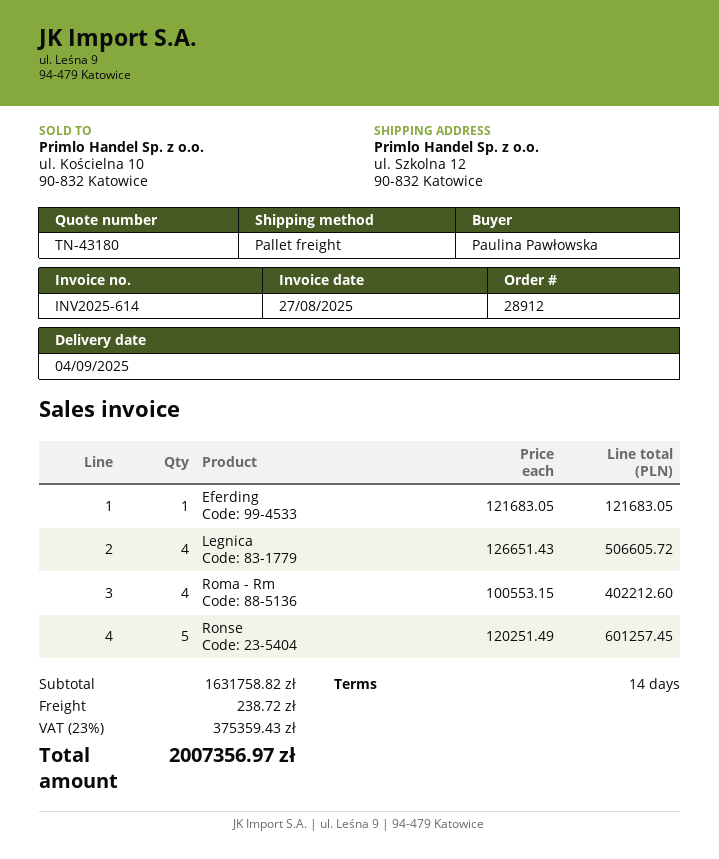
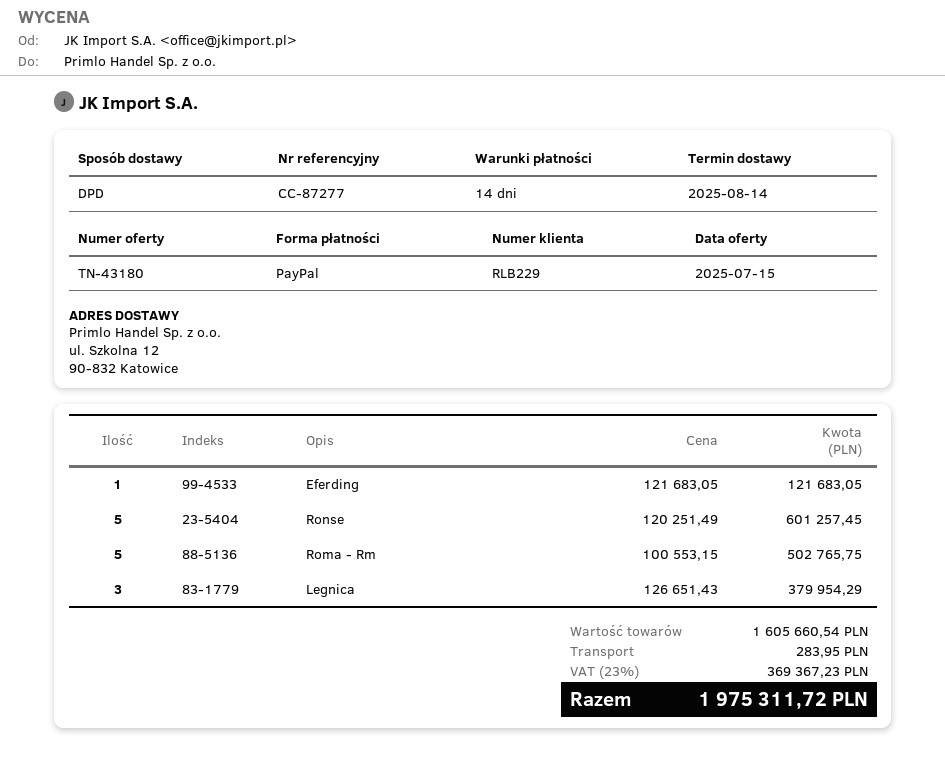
delivery date: 2025-09-04 -> 2025-08-14
shipping method: pallet freight -> DPD
Legnica: 4 x 126651.43 = 506605.72 -> 3 x 126651.43 = 379954.29
Roma - Rm: 4 x 100553.15 = 402212.60 -> 5 x 100553.15 = 502765.75
subtotal: 1631758.82 -> 1605660.54
shipping: 238.72 -> 283.95
tax: 23% = 375359.43 -> 23% = 369367.23
total: 2007356.97 -> 1975311.72

